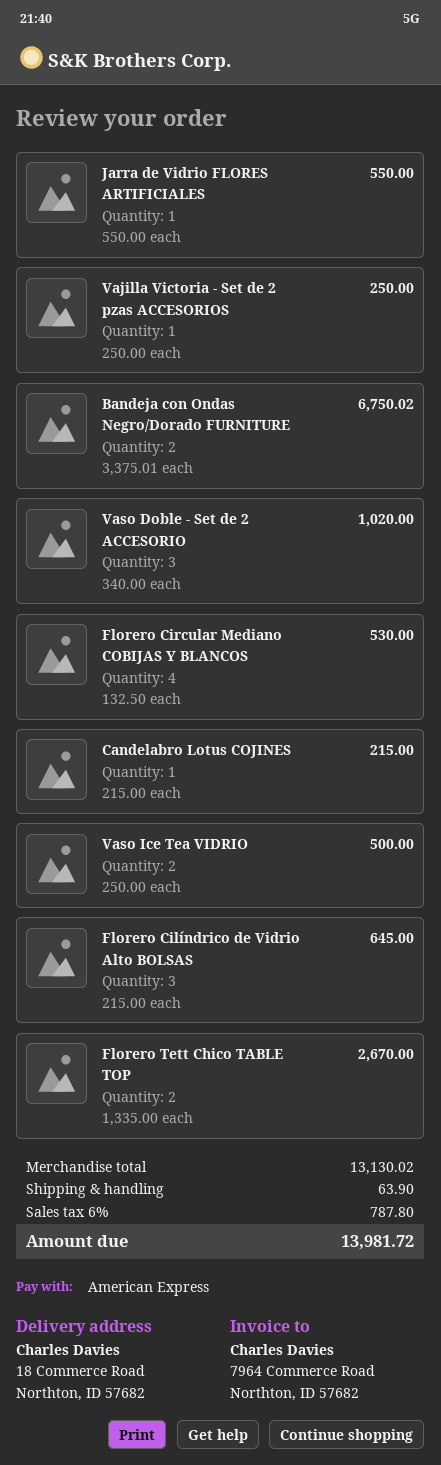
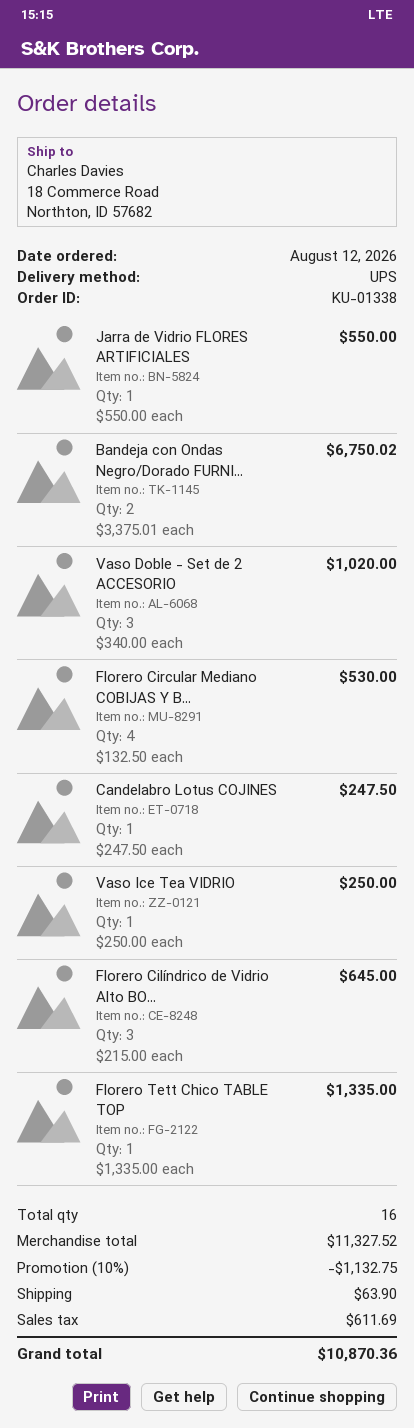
Vajilla Victoria - Set de 2 pzas ACCESORIOS: 1 x 250.00 = 250.00 -> none
Candelabro Lotus COJINES: 1 x 215.00 = 215.00 -> 1 x 247.50 = 247.50
Vaso Ice Tea VIDRIO: 2 x 250.00 = 500.00 -> 1 x 250.00 = 250.00
Florero Tett Chico TABLE TOP: 2 x 1335.00 = 2670.00 -> 1 x 1335.00 = 1335.00
subtotal: 13130.02 -> 11327.52
discount: none -> 10% = 1132.75
tax: 787.80 -> 611.69
total: 13981.72 -> 10870.36

